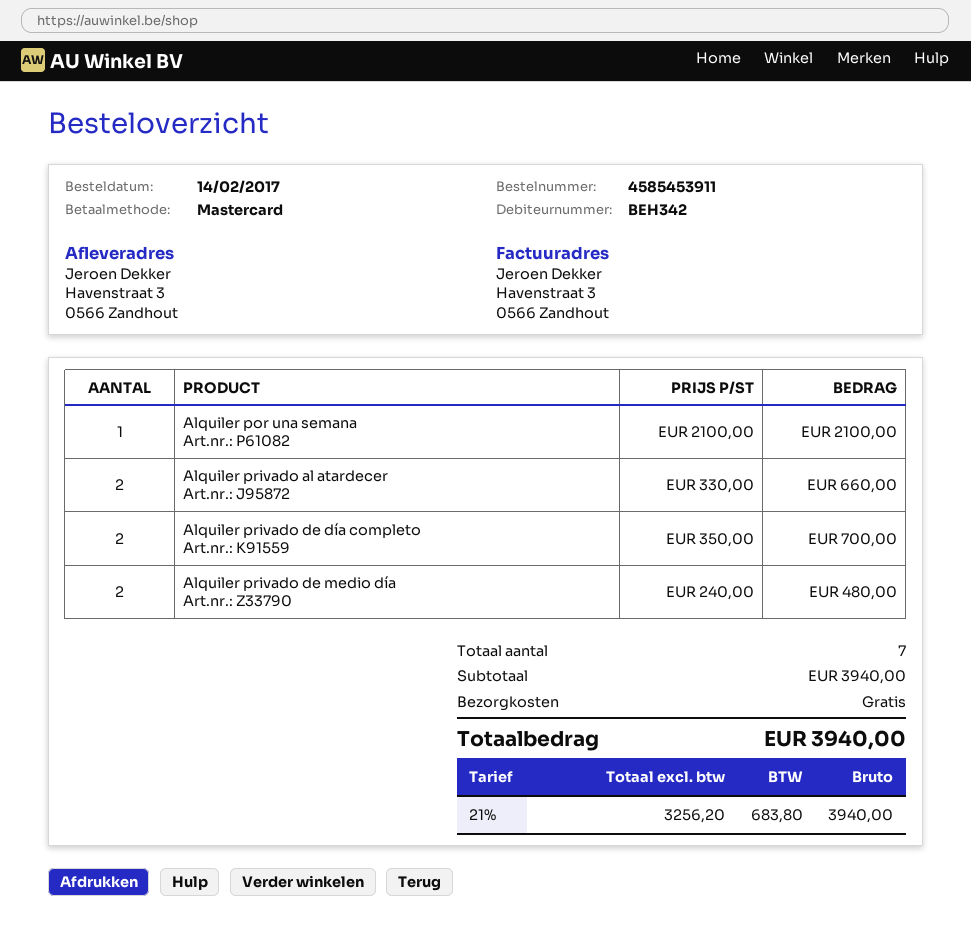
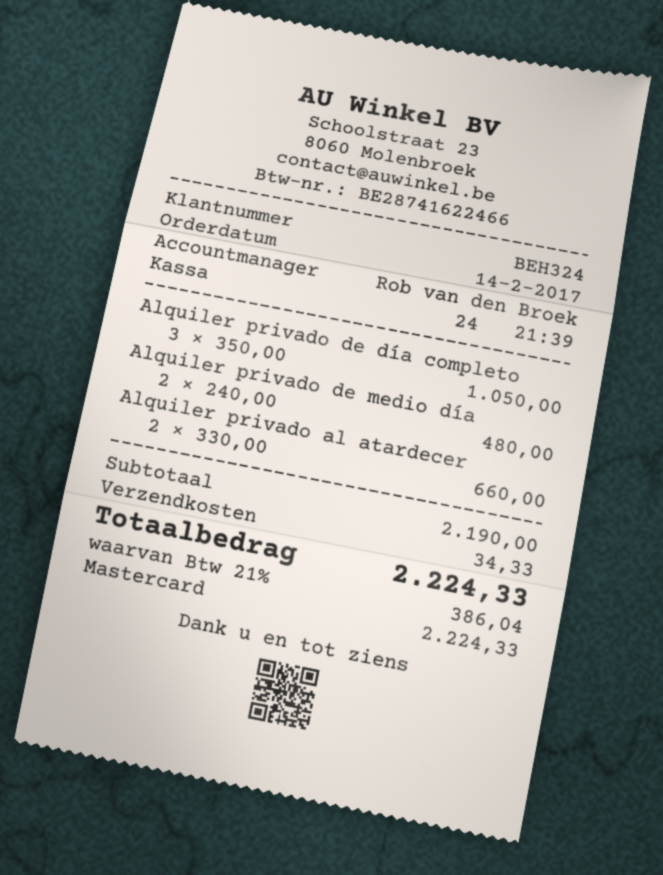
customer number: BEH342 -> BEH324
Alquiler por una semana: 1 x 2100.00 = 2100.00 -> none
Alquiler privado de día completo: 2 x 350.00 = 700.00 -> 3 x 350.00 = 1050.00
subtotal: 3940.00 -> 2190.00
shipping: 0.00 -> 34.33
tax: 21% = 683.80 -> 21% = 386.04
total: 3940.00 -> 2224.33

